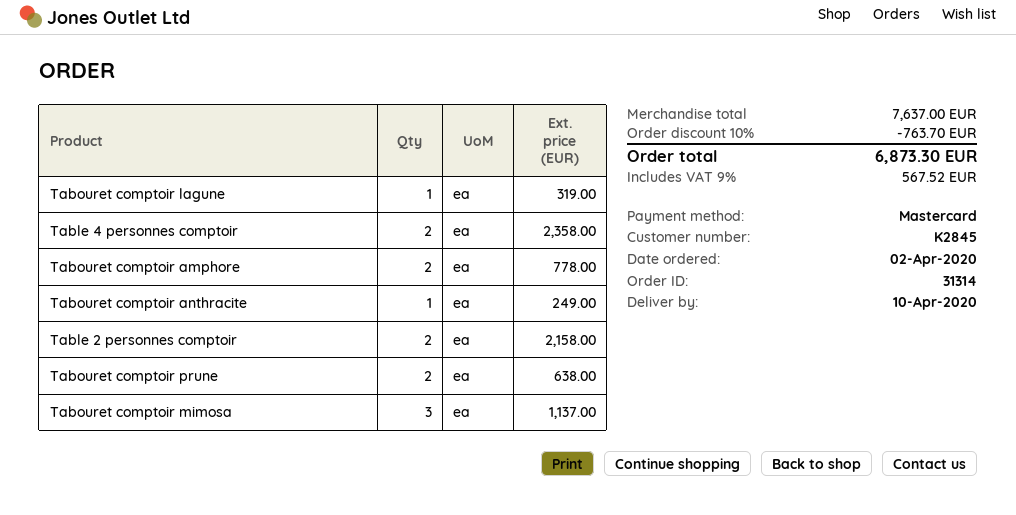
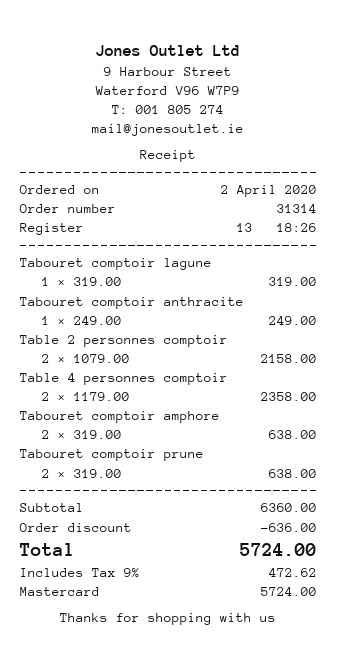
Tabouret comptoir amphore: 2 for 778.00 -> 2 for 638.00
Tabouret comptoir mimosa: 3 for 1137.00 -> none
subtotal: 7637.00 -> 6360.00
discount: 763.70 -> 636.00
tax: 9% = 567.52 -> 9% = 472.62
total: 6873.30 -> 5724.00

